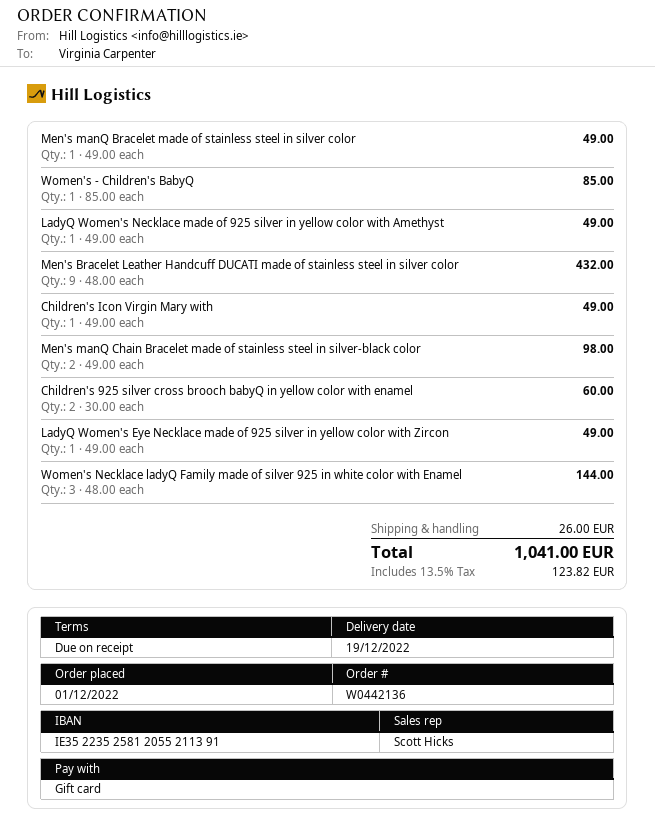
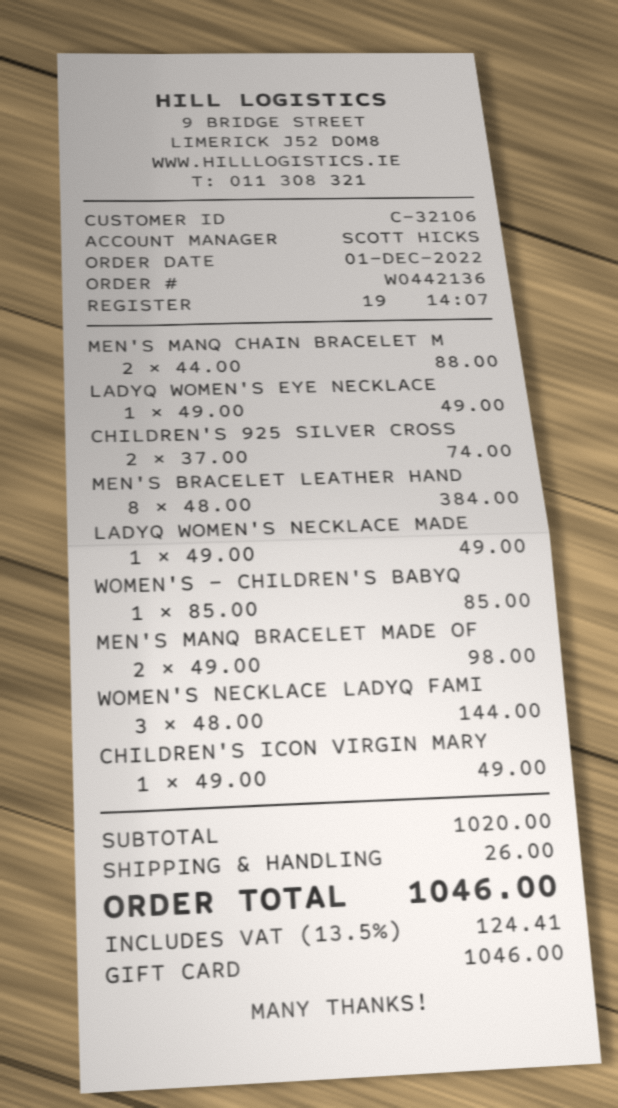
Men's manQ Bracelet made of stainless steel in silver color: 1 x 49.00 = 49.00 -> 2 x 49.00 = 98.00
Men's Bracelet Leather Handcuff DUCATI made of stainless steel in silver color: 9 x 48.00 = 432.00 -> 8 x 48.00 = 384.00
Men's manQ Chain Bracelet made of stainless steel in silver-black color: 2 x 49.00 = 98.00 -> 2 x 44.00 = 88.00
Children's 925 silver cross brooch babyQ in yellow color with enamel: 2 x 30.00 = 60.00 -> 2 x 37.00 = 74.00
tax: 13.5% = 123.82 -> 13.5% = 124.41
total: 1041.00 -> 1046.00

